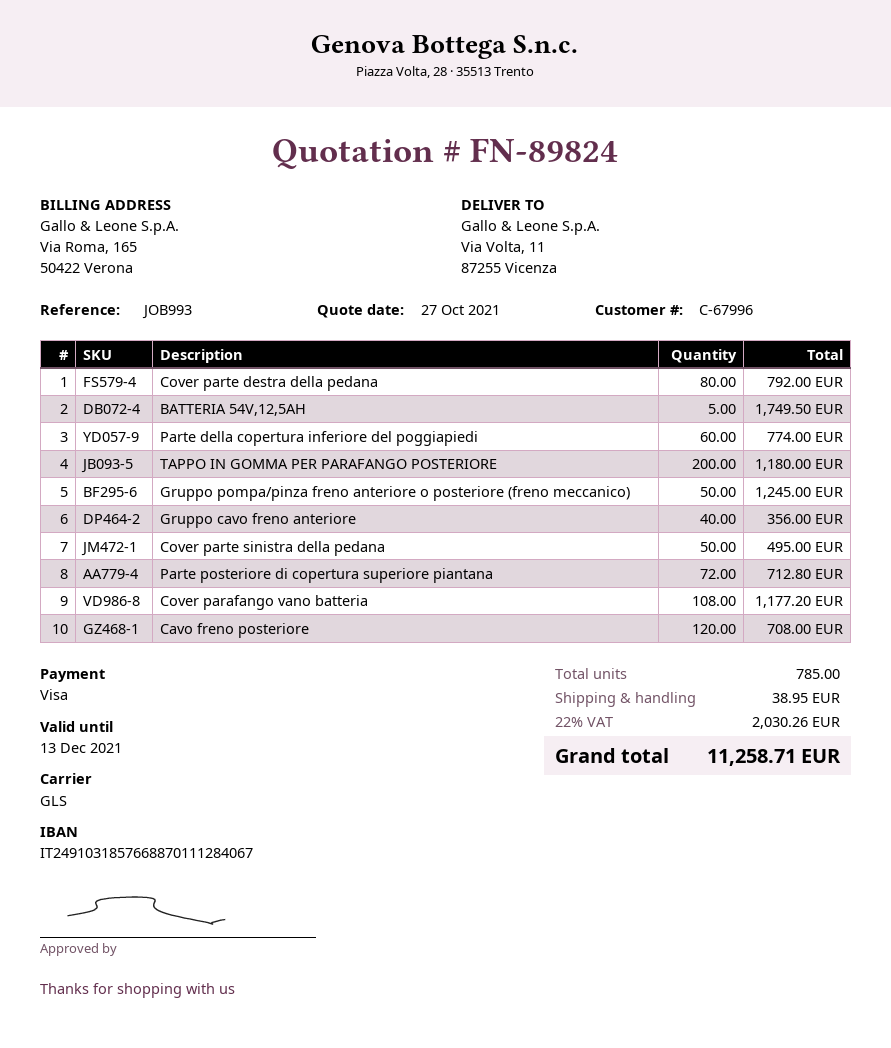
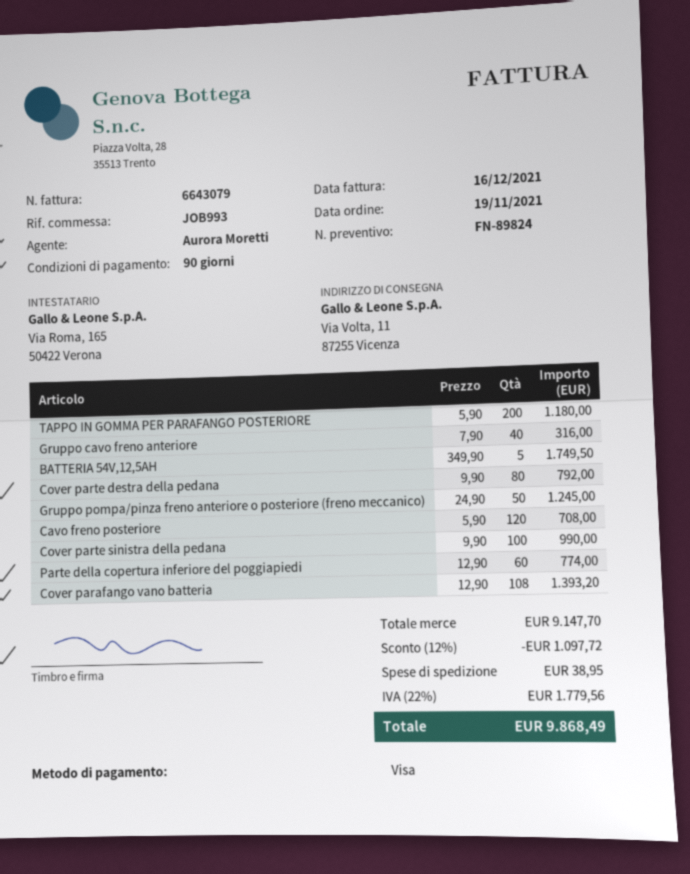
Gruppo cavo freno anteriore: 40 for 356.00 -> 40 for 316.00
Cover parte sinistra della pedana: 50 for 495.00 -> 100 for 990.00
Parte posteriore di copertura superiore piantana: 72 for 712.80 -> none
Cover parafango vano batteria: 108 for 1177.20 -> 108 for 1393.20
discount: none -> 12% = 1097.72
tax: 22% = 2030.26 -> 22% = 1779.56
total: 11258.71 -> 9868.49

